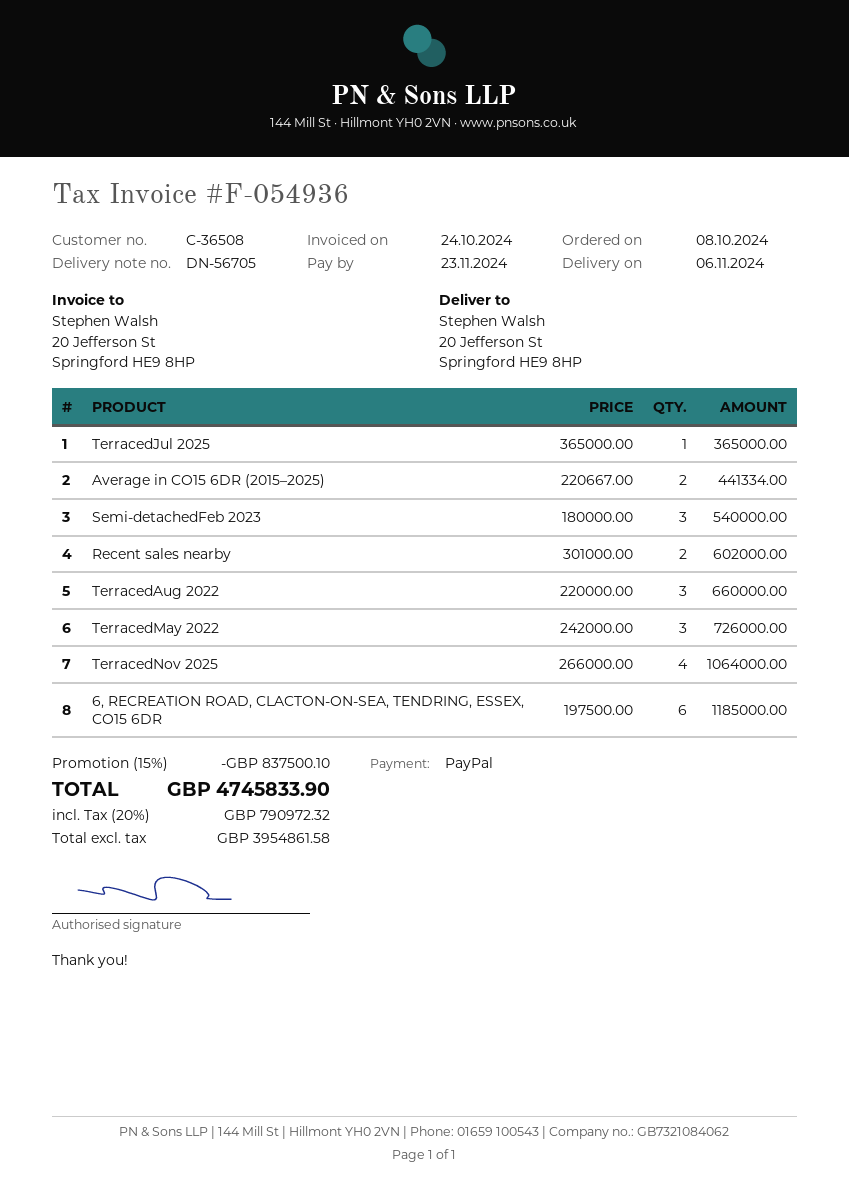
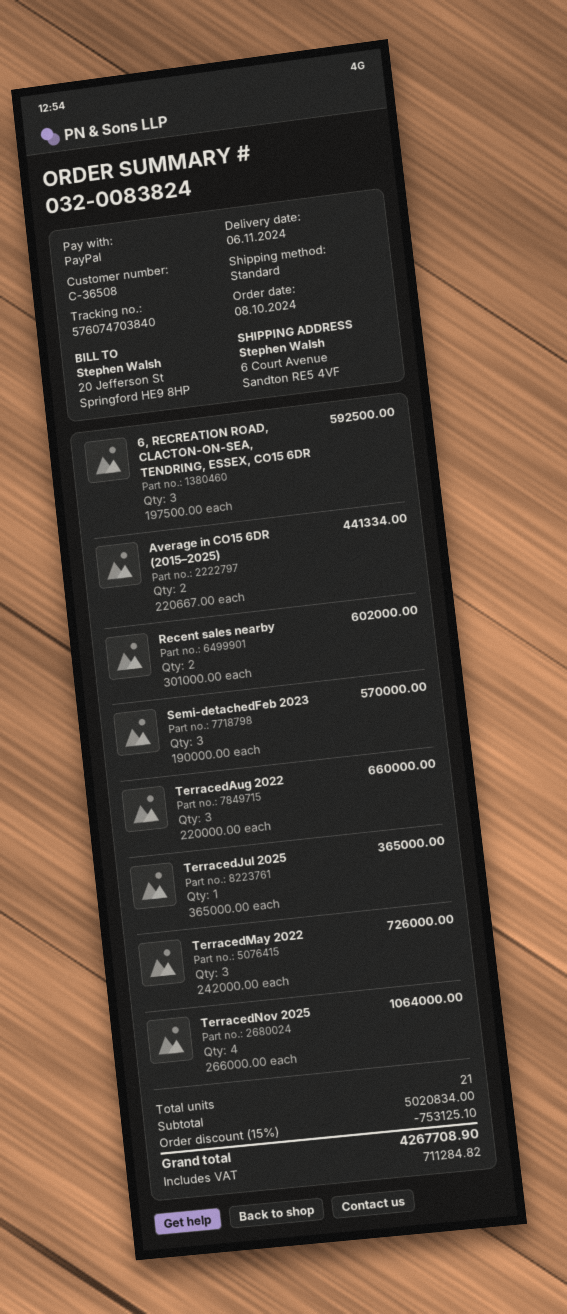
ship to: 20 Jefferson St, Springford HE9 8HP -> 6 Court Avenue, Sandton RE5 4VF
Semi-detachedFeb 2023: 3 x 180000.00 = 540000.00 -> 3 x 190000.00 = 570000.00
6, RECREATION ROAD, CLACTON-ON-SEA, TENDRING, ESSEX, CO15 6DR: 6 x 197500.00 = 1185000.00 -> 3 x 197500.00 = 592500.00
discount: 15% = 837500.10 -> 15% = 753125.10
tax: 790972.32 -> 711284.82
total: 4745833.90 -> 4267708.90

